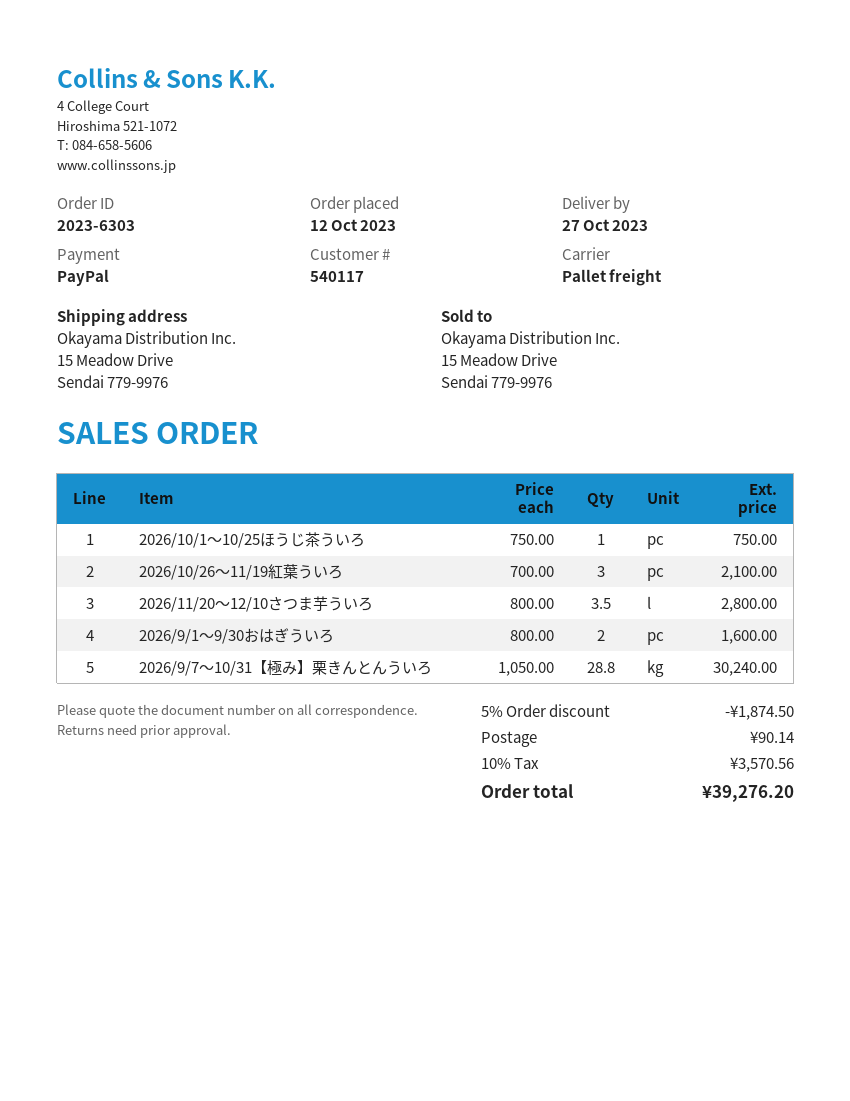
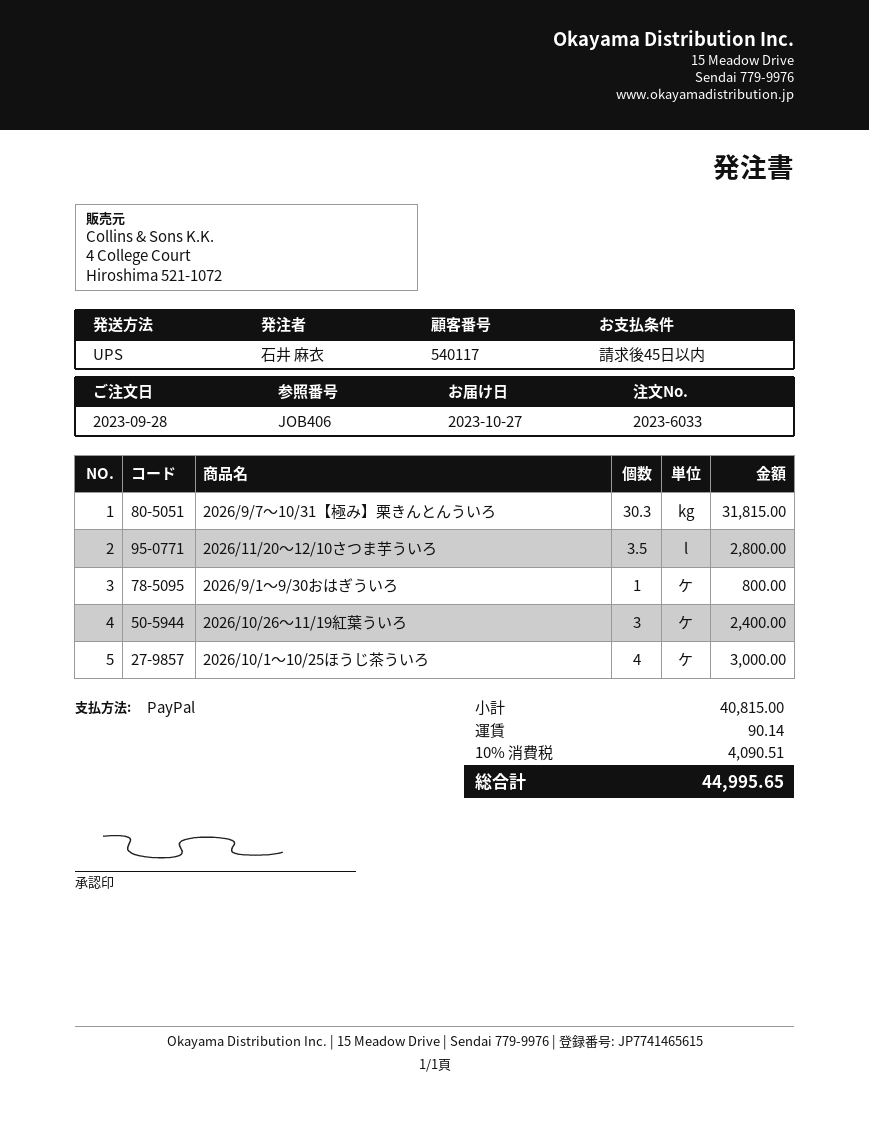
order number: 2023-6303 -> 2023-6033
order date: 2023-10-12 -> 2023-09-28
shipping method: pallet freight -> UPS
2026/10/1〜10/25ほうじ茶ういろ: 1 for 750.00 -> 4 for 3000.00
2026/10/26〜11/19紅葉ういろ: 3 for 2100.00 -> 3 for 2400.00
2026/9/1〜9/30おはぎういろ: 2 for 1600.00 -> 1 for 800.00
2026/9/7〜10/31【極み】栗きんとんういろ: 28.8 for 30240.00 -> 30.3 for 31815.00
discount: 5% = 1874.50 -> none
tax: 10% = 3570.56 -> 10% = 4090.51
total: 39276.20 -> 44995.65

